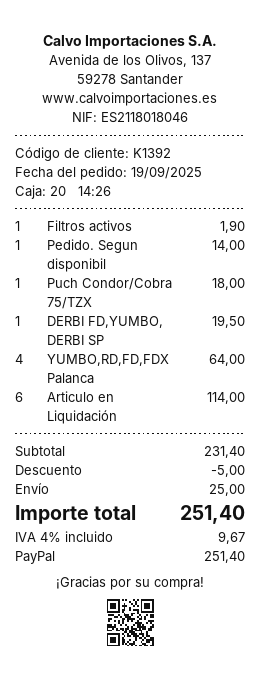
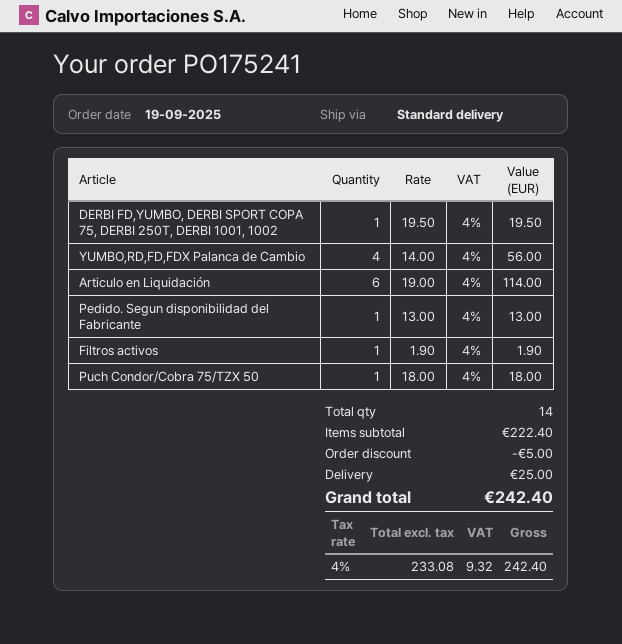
Pedido. Segun disponibil: 1 for 14.00 -> 1 for 13.00
YUMBO,RD,FD,FDX Palanca: 4 for 64.00 -> 4 for 56.00
subtotal: 231.40 -> 222.40
tax: 4% = 9.67 -> 4% = 9.32
total: 251.40 -> 242.40

